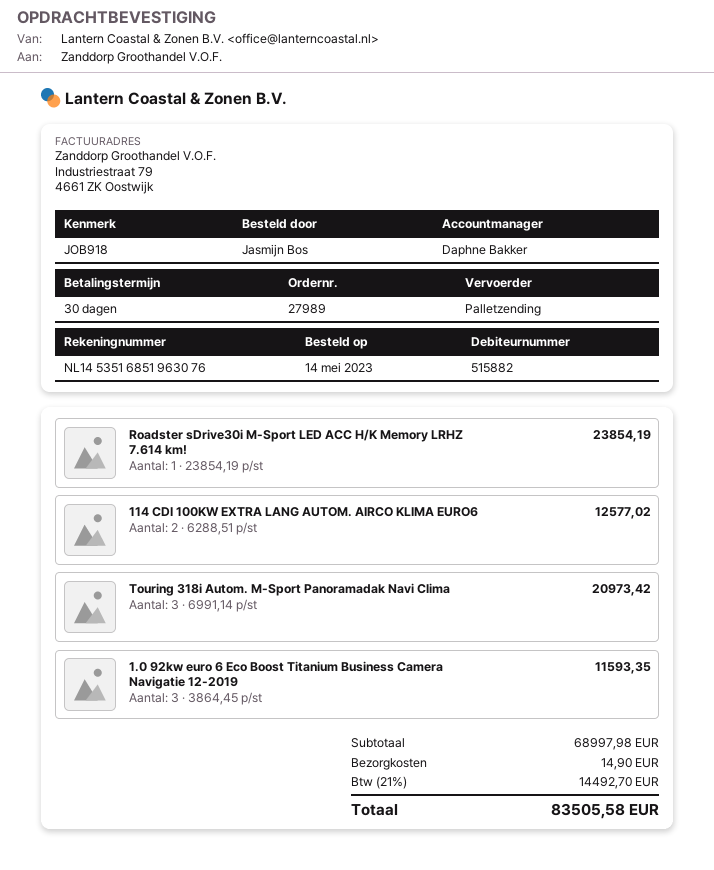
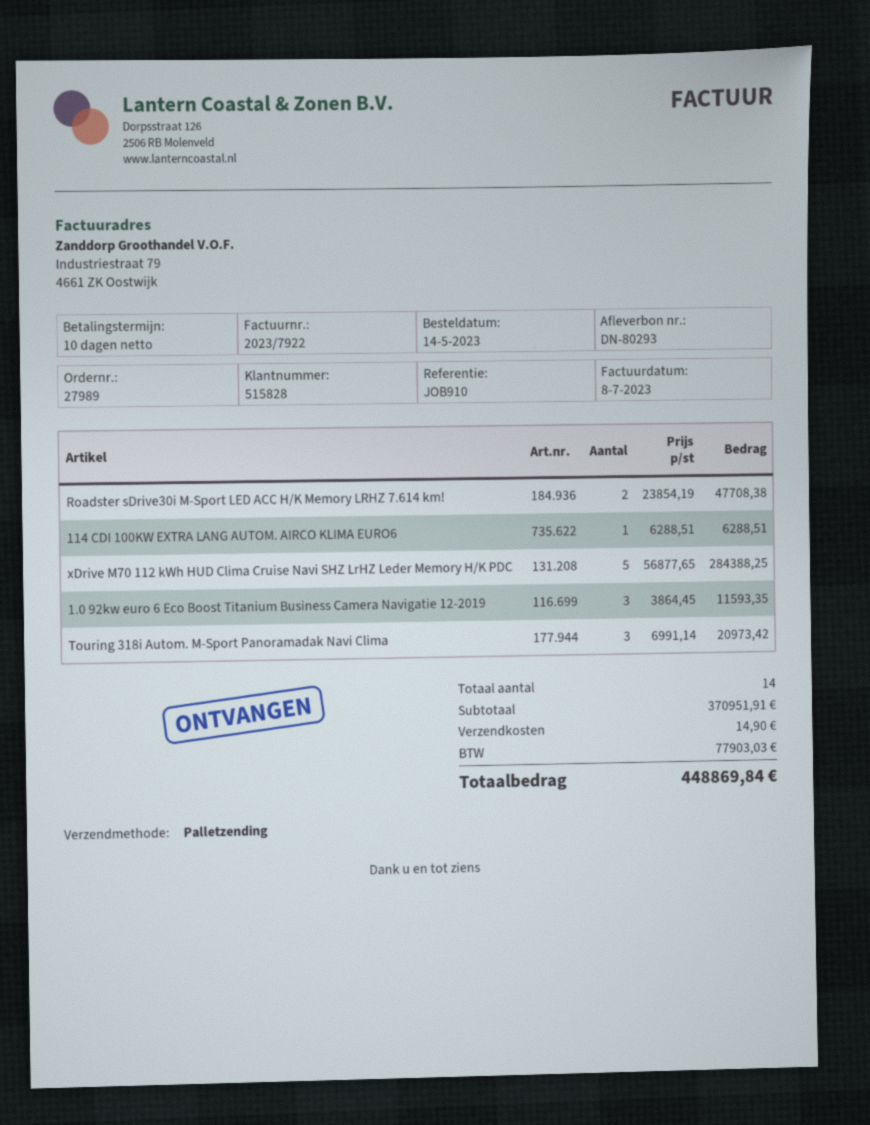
payment terms: 30 days -> 10 days
customer number: 515882 -> 515828
reference: JOB918 -> JOB910
Roadster sDrive30i M-Sport LED ACC H/K Memory LRHZ 7.614 km!: 1 x 23854.19 = 23854.19 -> 2 x 23854.19 = 47708.38
114 CDI 100KW EXTRA LANG AUTOM. AIRCO KLIMA EURO6: 2 x 6288.51 = 12577.02 -> 1 x 6288.51 = 6288.51
xDrive M70 112 kWh HUD Clima Cruise Navi SHZ LrHZ Leder Memory H/K PDC: none -> 5 x 56877.65 = 284388.25
subtotal: 68997.98 -> 370951.91
tax: 14492.70 -> 77903.03
total: 83505.58 -> 448869.84

